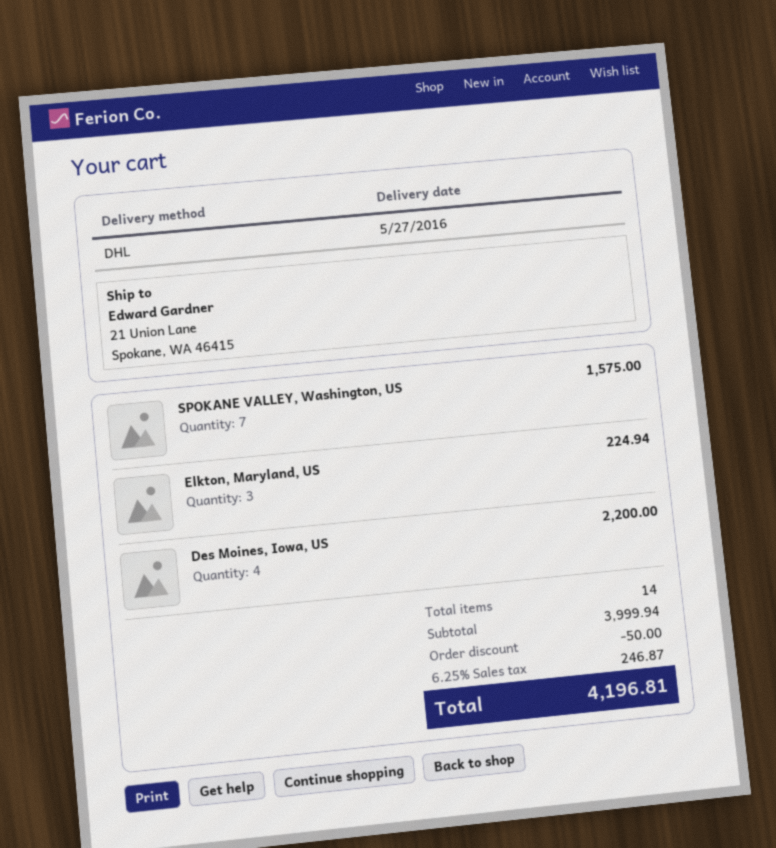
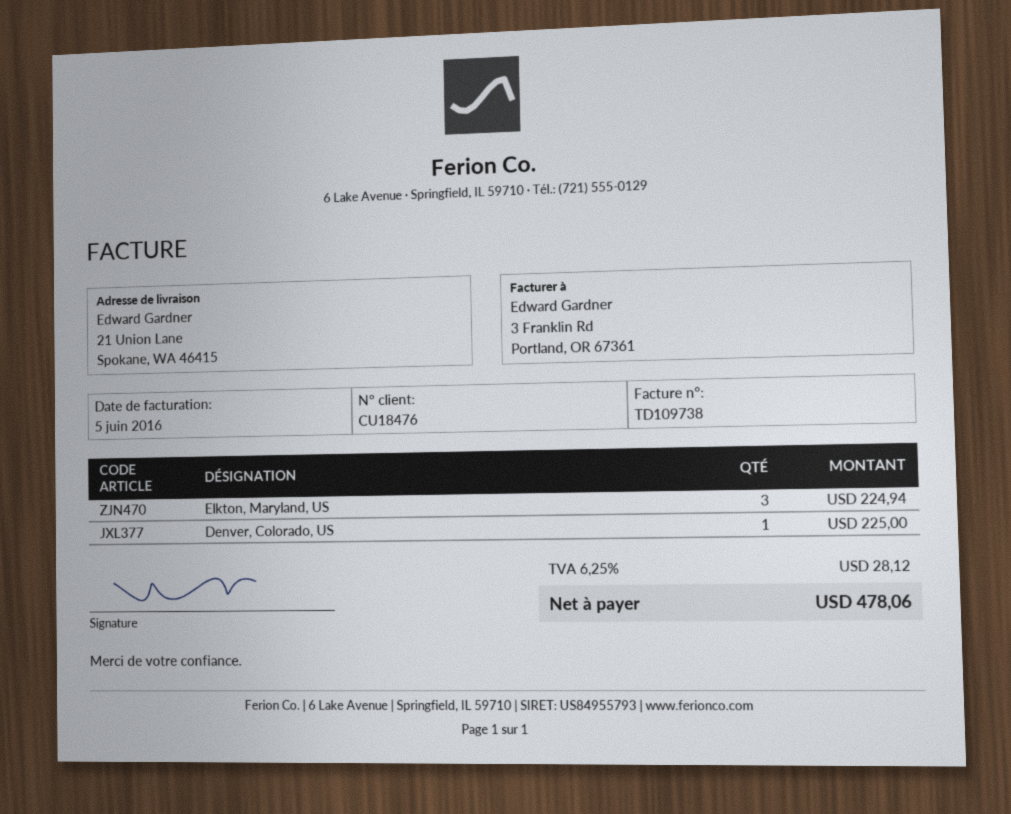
SPOKANE VALLEY, Washington, US: 7 for 1575.00 -> none
Des Moines, Iowa, US: 4 for 2200.00 -> none
Denver, Colorado, US: none -> 1 for 225.00
discount: 50.00 -> none
tax: 6.25% = 246.87 -> 6.25% = 28.12
total: 4196.81 -> 478.06

